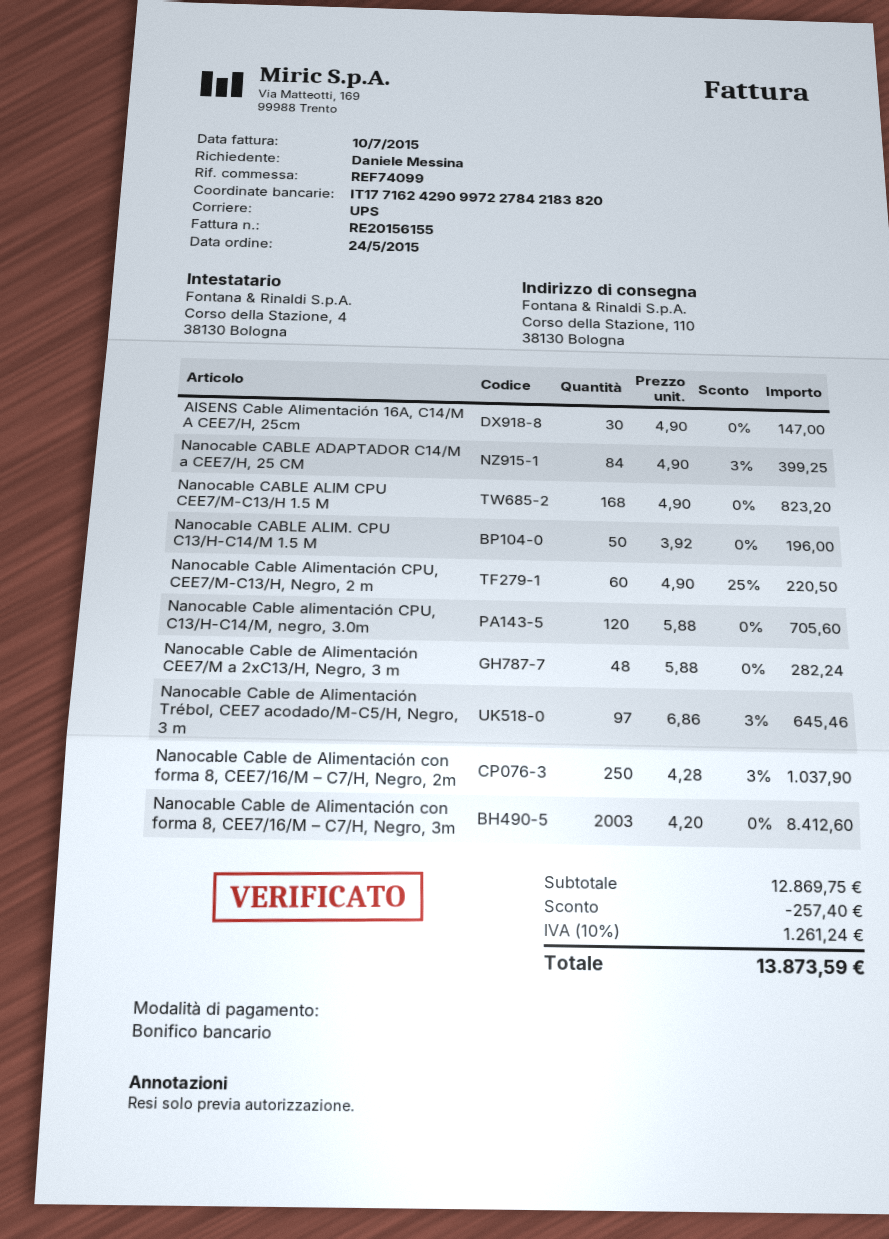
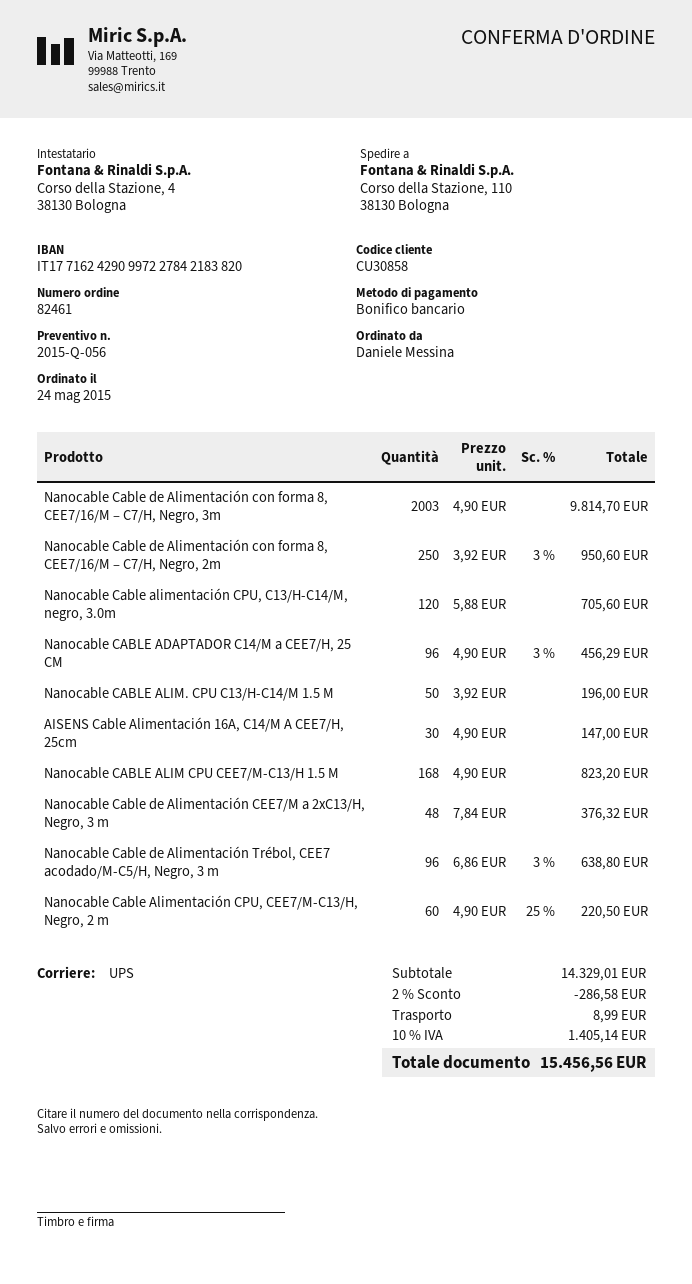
Nanocable CABLE ADAPTADOR C14/M a CEE7/H, 25 CM: 84 x 4.90 - 3% = 399.25 -> 96 x 4.90 - 3% = 456.29
Nanocable Cable de Alimentación CEE7/M a 2xC13/H, Negro, 3 m: 48 x 5.88 = 282.24 -> 48 x 7.84 = 376.32
Nanocable Cable de Alimentación Trébol, CEE7 acodado/M-C5/H, Negro, 3 m: 97 x 6.86 - 3% = 645.46 -> 96 x 6.86 - 3% = 638.80
Nanocable Cable de Alimentación con forma 8, CEE7/16/M – C7/H, Negro, 2m: 250 x 4.28 - 3% = 1037.90 -> 250 x 3.92 - 3% = 950.60
Nanocable Cable de Alimentación con forma 8, CEE7/16/M – C7/H, Negro, 3m: 2003 x 4.20 = 8412.60 -> 2003 x 4.90 = 9814.70
subtotal: 12869.75 -> 14329.01
discount: 257.40 -> 286.58
shipping: none -> 8.99
tax: 10% = 1261.24 -> 10% = 1405.14
total: 13873.59 -> 15456.56

